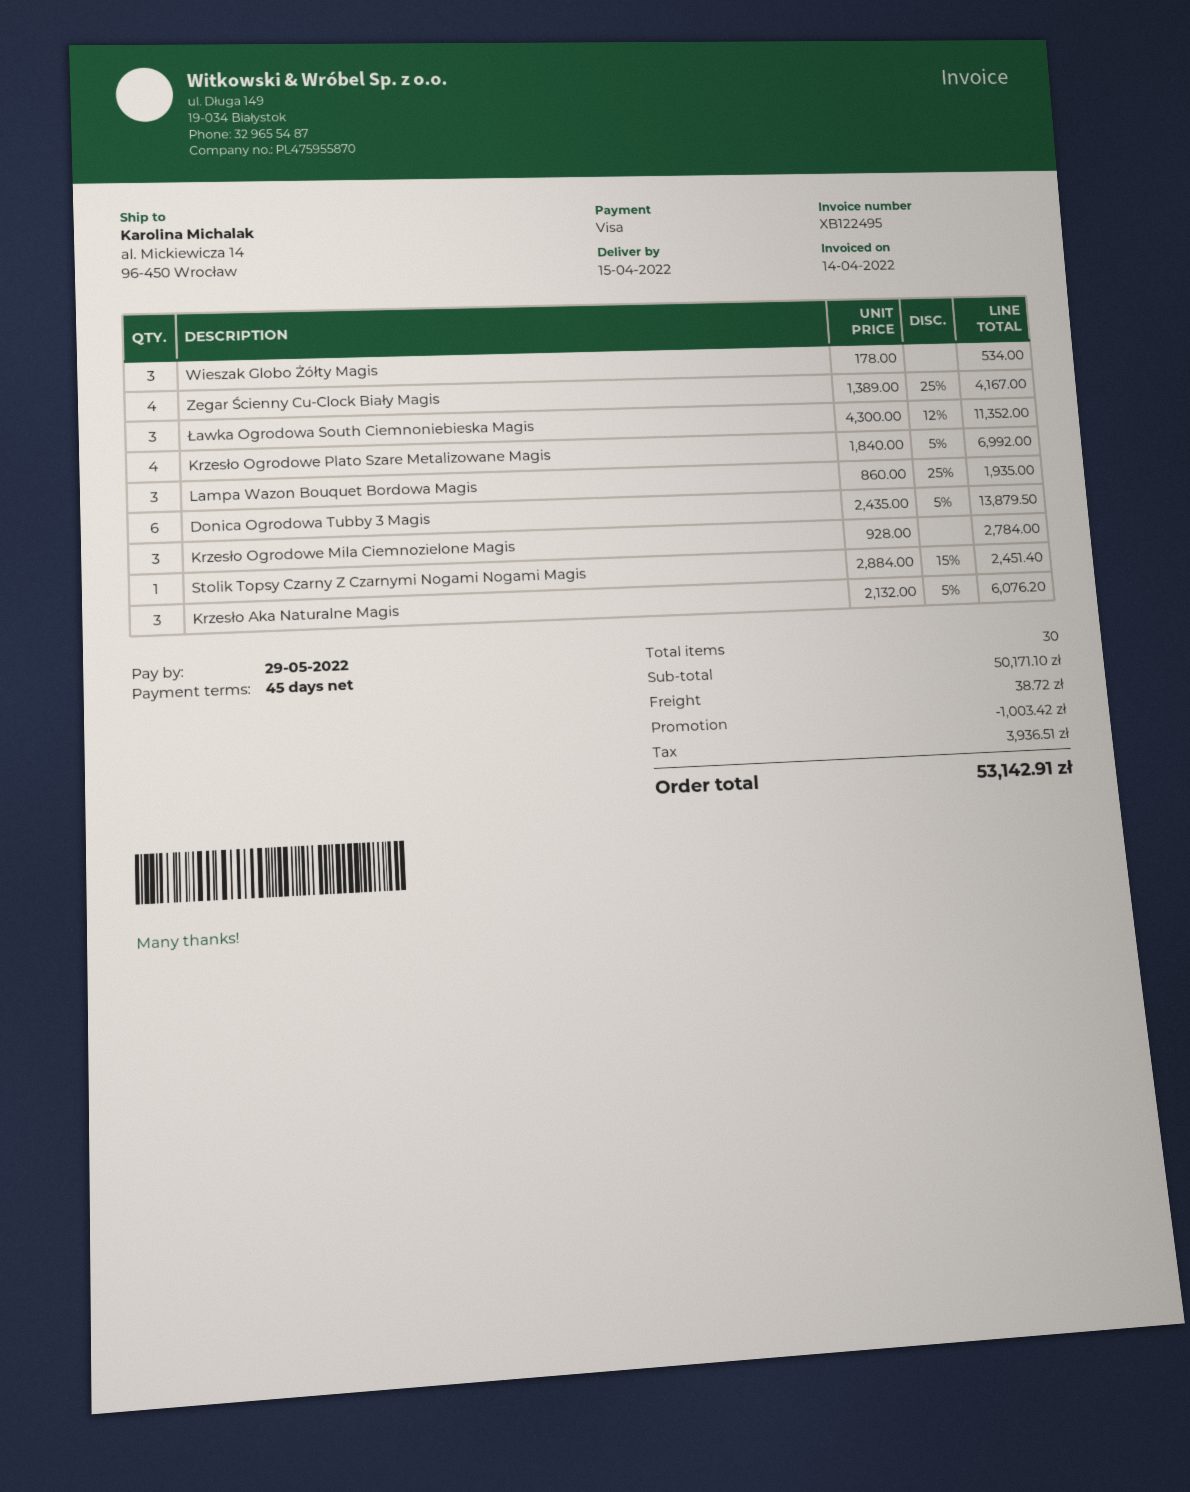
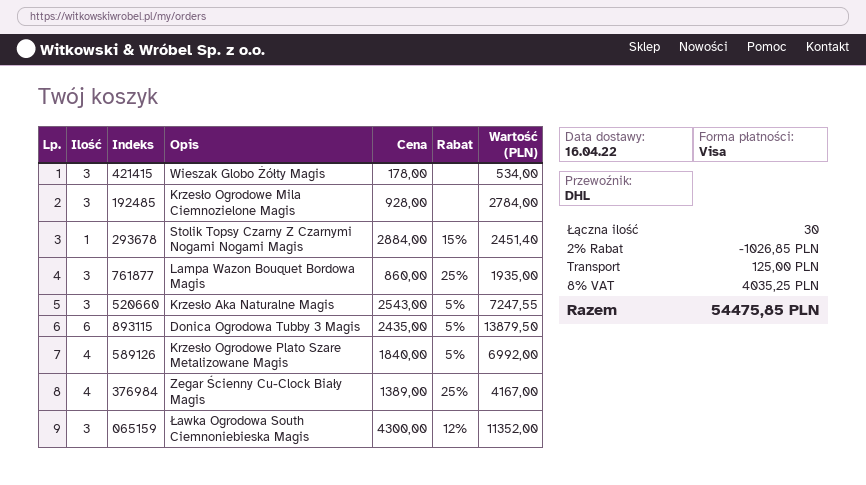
delivery date: 2022-04-15 -> 2022-04-16
Krzesło Aka Naturalne Magis: 3 x 2132.00 - 5% = 6076.20 -> 3 x 2543.00 - 5% = 7247.55
discount: 1003.42 -> 1026.85
shipping: 38.72 -> 125.00
tax: 3936.51 -> 4035.25
total: 53142.91 -> 54475.85

